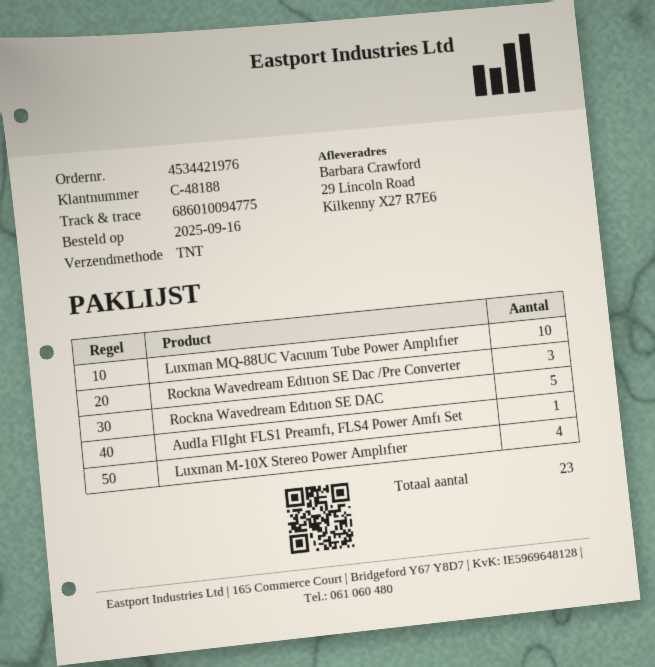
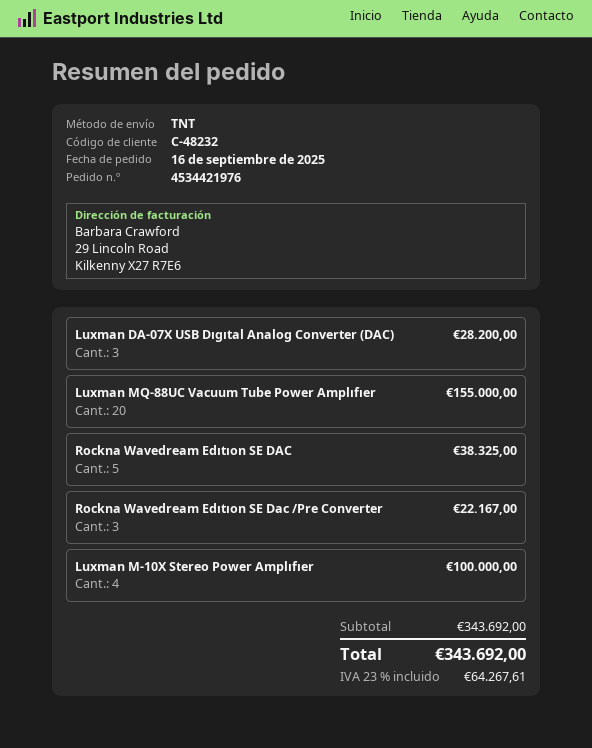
customer number: C-48188 -> C-48232
Luxman MQ-88UC Vacuum Tube Power Amplıfıer: 10 -> 20
AudIa FlIght FLS1 Preamfı, FLS4 Power Amfı Set: 1 -> none
Luxman DA-07X USB Dıgıtal Analog Converter (DAC): none -> 3

